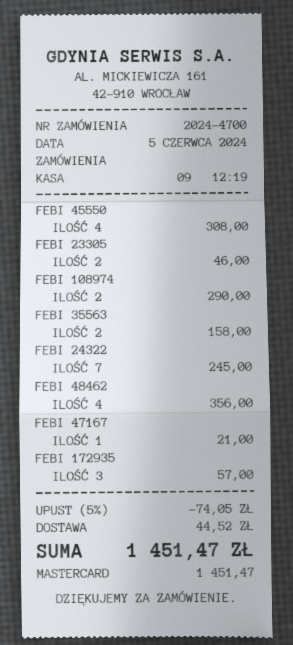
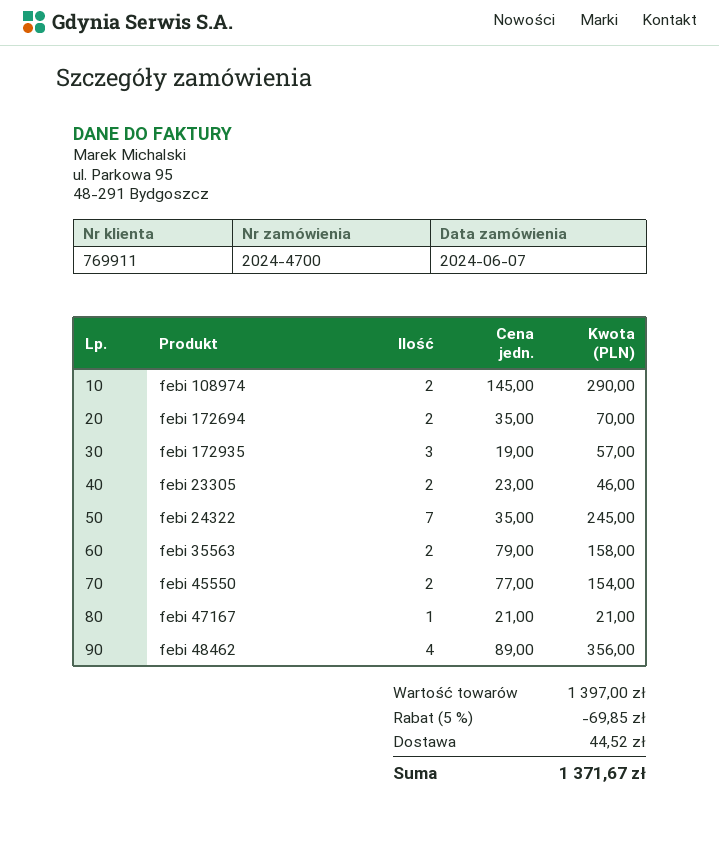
order date: 2024-06-05 -> 2024-06-07
FEBI 45550: 4 for 308.00 -> 2 for 154.00
febi 172694: none -> 2 for 70.00
discount: 5% = 74.05 -> 5% = 69.85
total: 1451.47 -> 1371.67

